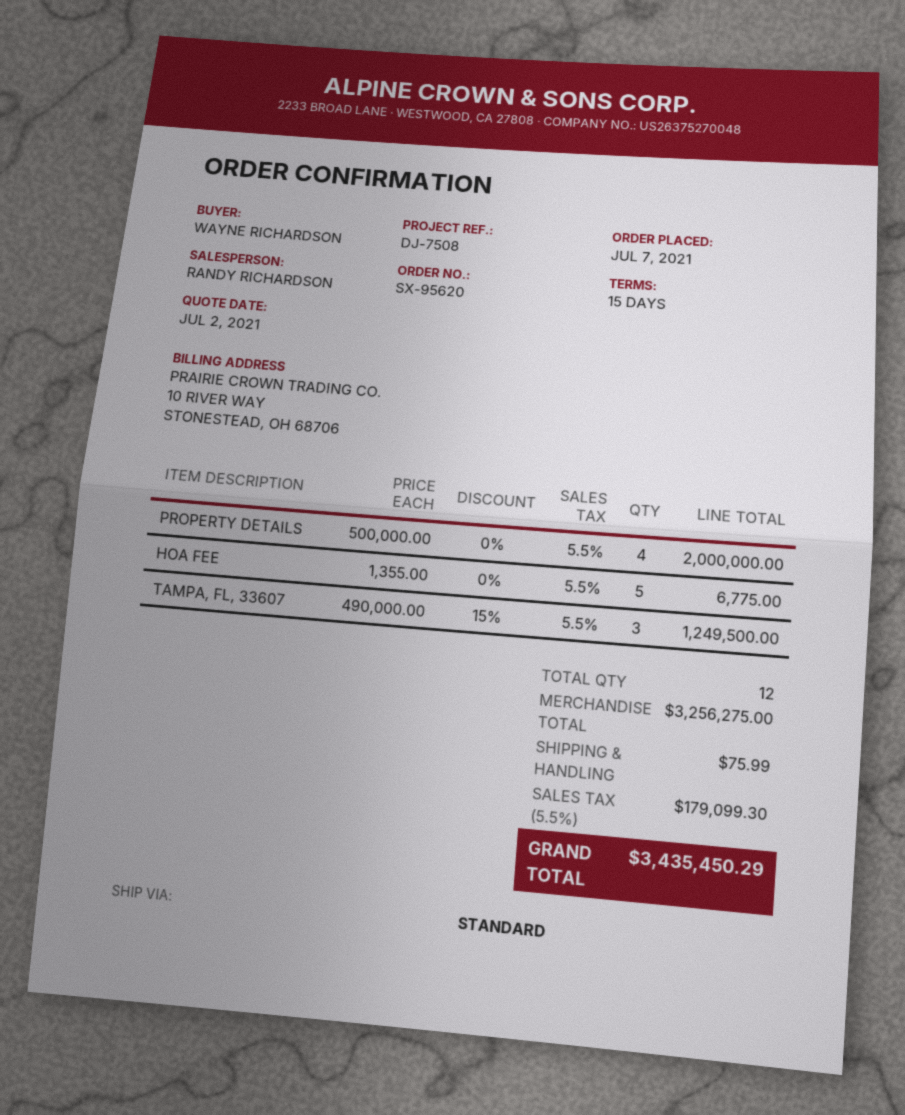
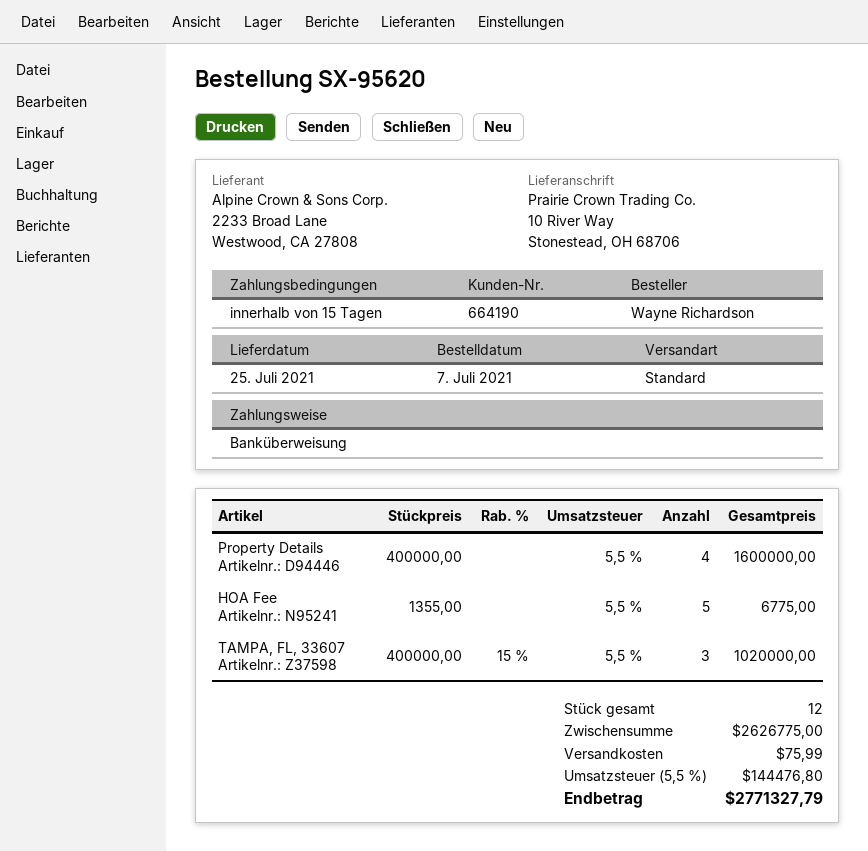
PROPERTY DETAILS: 4 x 500000.00 = 2000000.00 -> 4 x 400000.00 = 1600000.00
TAMPA, FL, 33607: 3 x 490000.00 - 15% = 1249500.00 -> 3 x 400000.00 - 15% = 1020000.00
subtotal: 3256275.00 -> 2626775.00
tax: 5.5% = 179099.30 -> 5.5% = 144476.80
total: 3435450.29 -> 2771327.79

